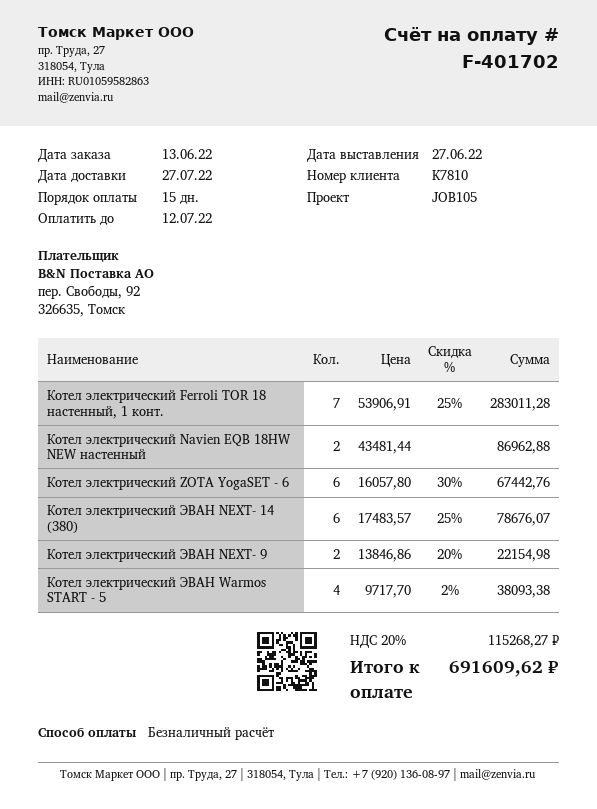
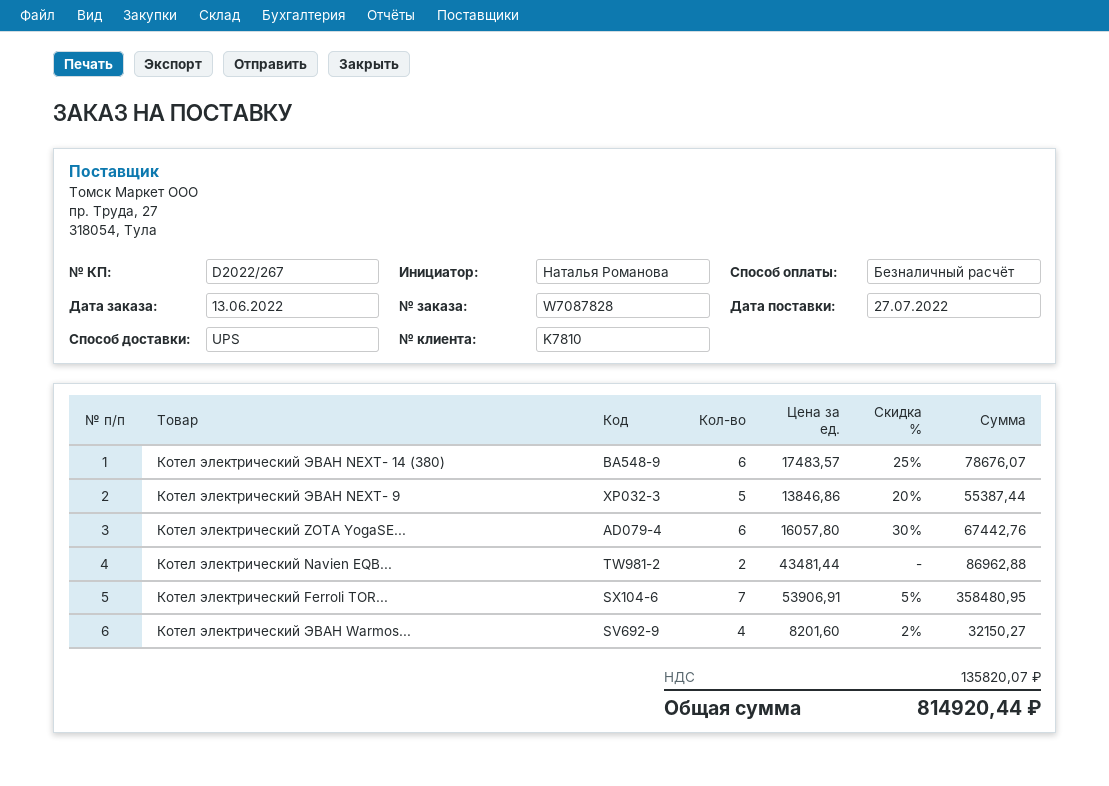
Котел электрический Ferroli TOR 18 настенный, 1 конт.: 7 x 53906.91 - 25% = 283011.28 -> 7 x 53906.91 - 5% = 358480.95
Котел электрический ЭВАН NEXT- 9: 2 x 13846.86 - 20% = 22154.98 -> 5 x 13846.86 - 20% = 55387.44
Котел электрический ЭВАН Warmos START - 5: 4 x 9717.70 - 2% = 38093.38 -> 4 x 8201.60 - 2% = 32150.27
tax: 115268.27 -> 135820.07
total: 691609.62 -> 814920.44

